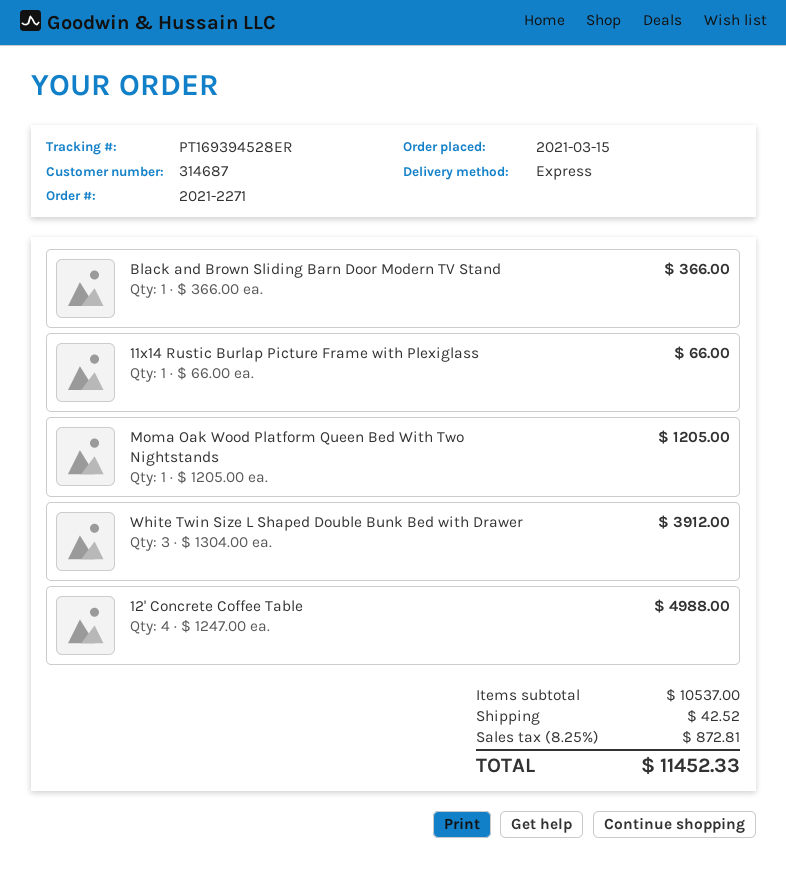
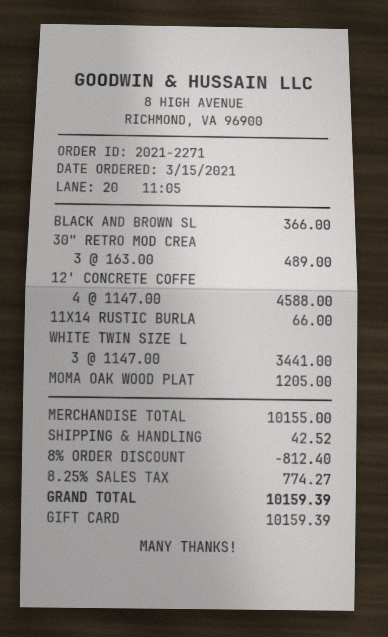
White Twin Size L Shaped Double Bunk Bed with Drawer: 3 x 1304.00 = 3912.00 -> 3 x 1147.00 = 3441.00
12' Concrete Coffee Table: 4 x 1247.00 = 4988.00 -> 4 x 1147.00 = 4588.00
30" RETRO MOD CREA: none -> 3 x 163.00 = 489.00
subtotal: 10537.00 -> 10155.00
discount: none -> 8% = 812.40
tax: 8.25% = 872.81 -> 8.25% = 774.27
total: 11452.33 -> 10159.39

